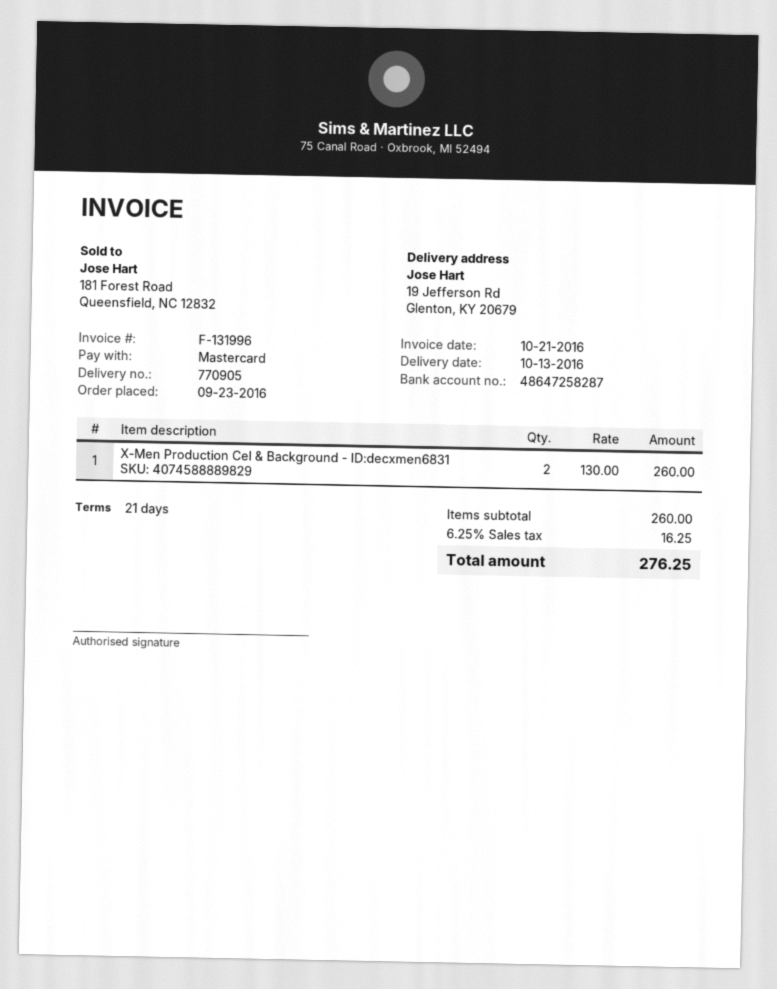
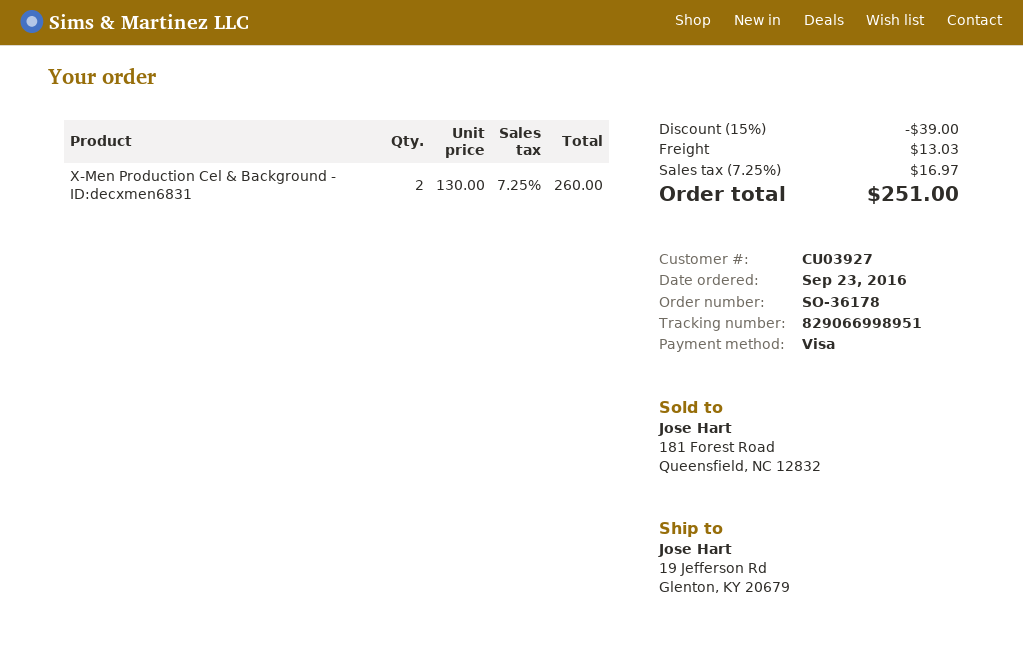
payment method: Mastercard -> Visa
discount: none -> 15% = 39.00
shipping: none -> 13.03
tax: 6.25% = 16.25 -> 7.25% = 16.97
total: 276.25 -> 251.00

